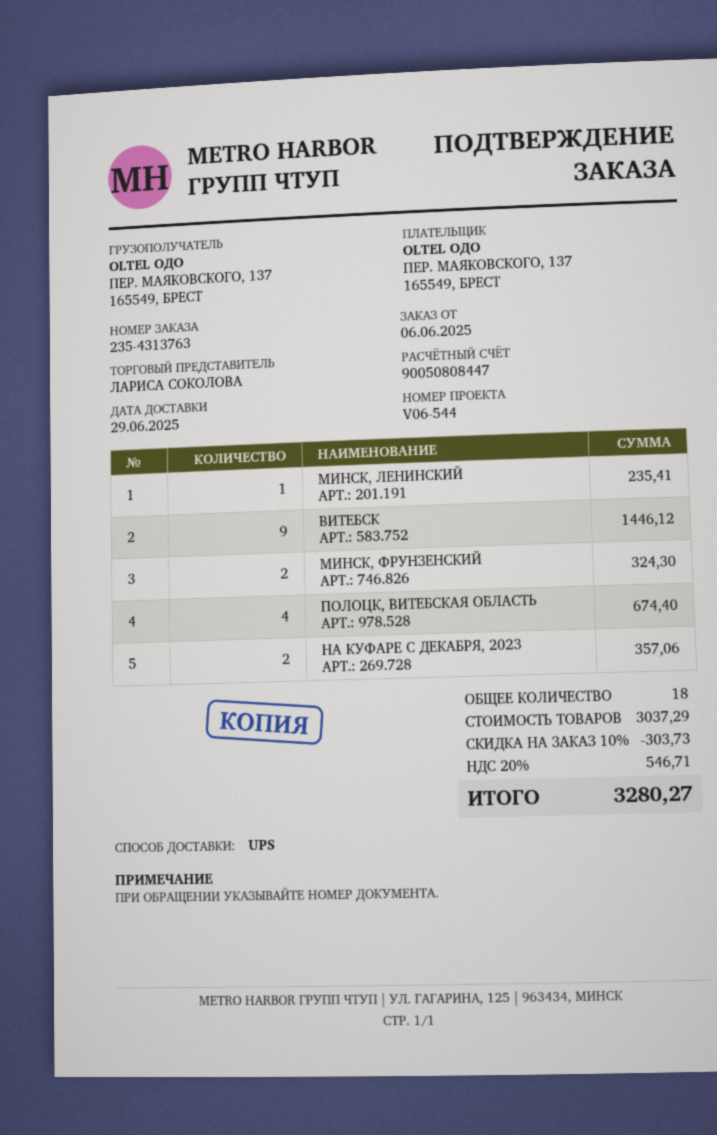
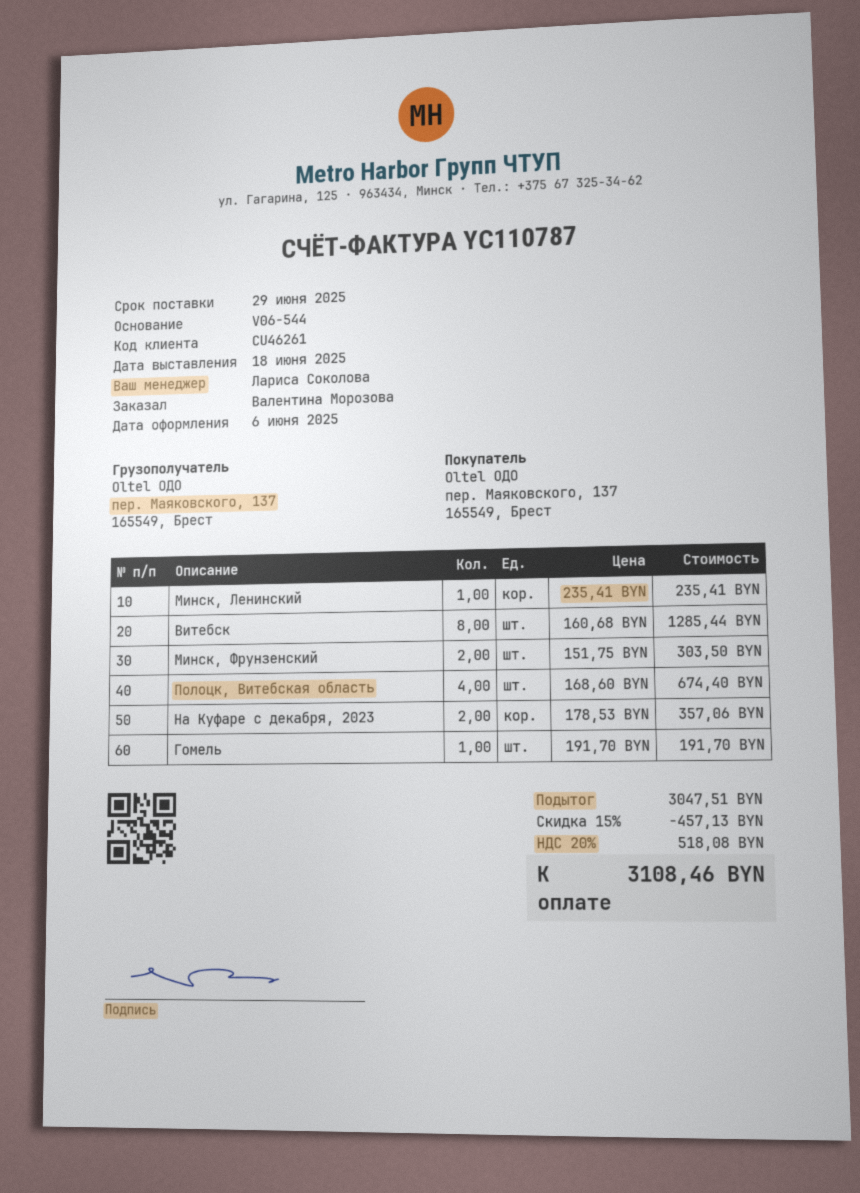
ВИТЕБСК: 9 for 1446.12 -> 8 for 1285.44
МИНСК, ФРУНЗЕНСКИЙ: 2 for 324.30 -> 2 for 303.50
Гомель: none -> 1 for 191.70
subtotal: 3037.29 -> 3047.51
discount: 10% = 303.73 -> 15% = 457.13
tax: 20% = 546.71 -> 20% = 518.08
total: 3280.27 -> 3108.46

